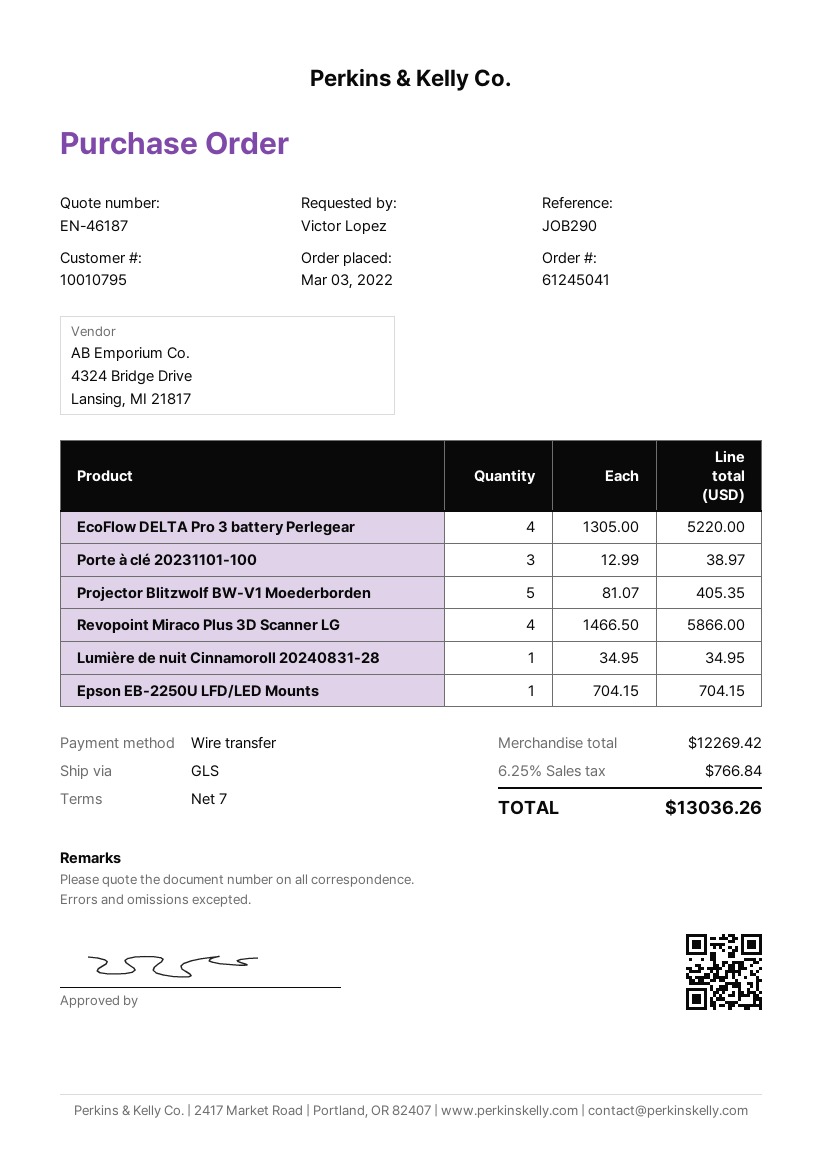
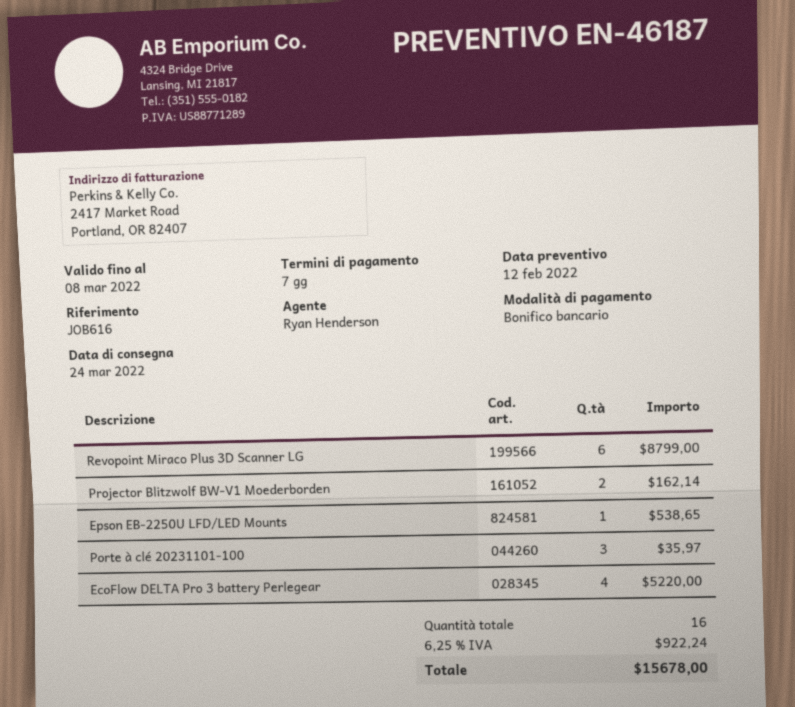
reference: JOB290 -> JOB616
Porte à clé 20231101-100: 3 for 38.97 -> 3 for 35.97
Projector Blitzwolf BW-V1 Moederborden: 5 for 405.35 -> 2 for 162.14
Revopoint Miraco Plus 3D Scanner LG: 4 for 5866.00 -> 6 for 8799.00
Lumière de nuit Cinnamoroll 20240831-28: 1 for 34.95 -> none
Epson EB-2250U LFD/LED Mounts: 1 for 704.15 -> 1 for 538.65
tax: 6.25% = 766.84 -> 6.25% = 922.24
total: 13036.26 -> 15678.00

